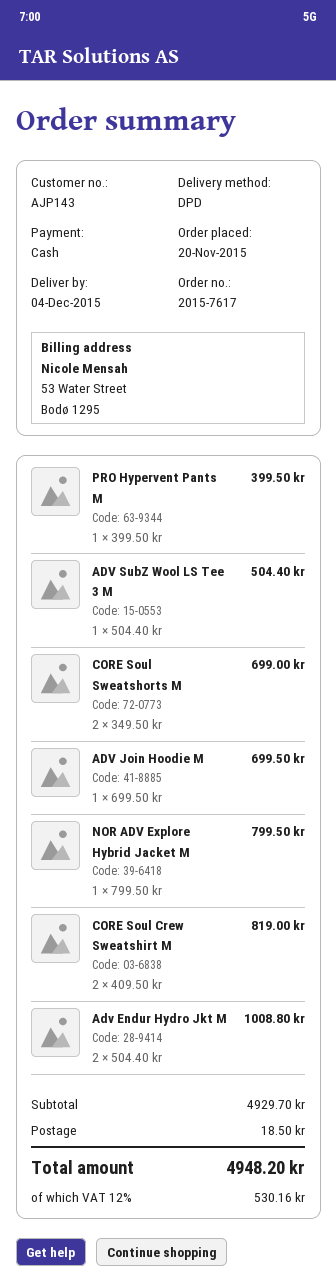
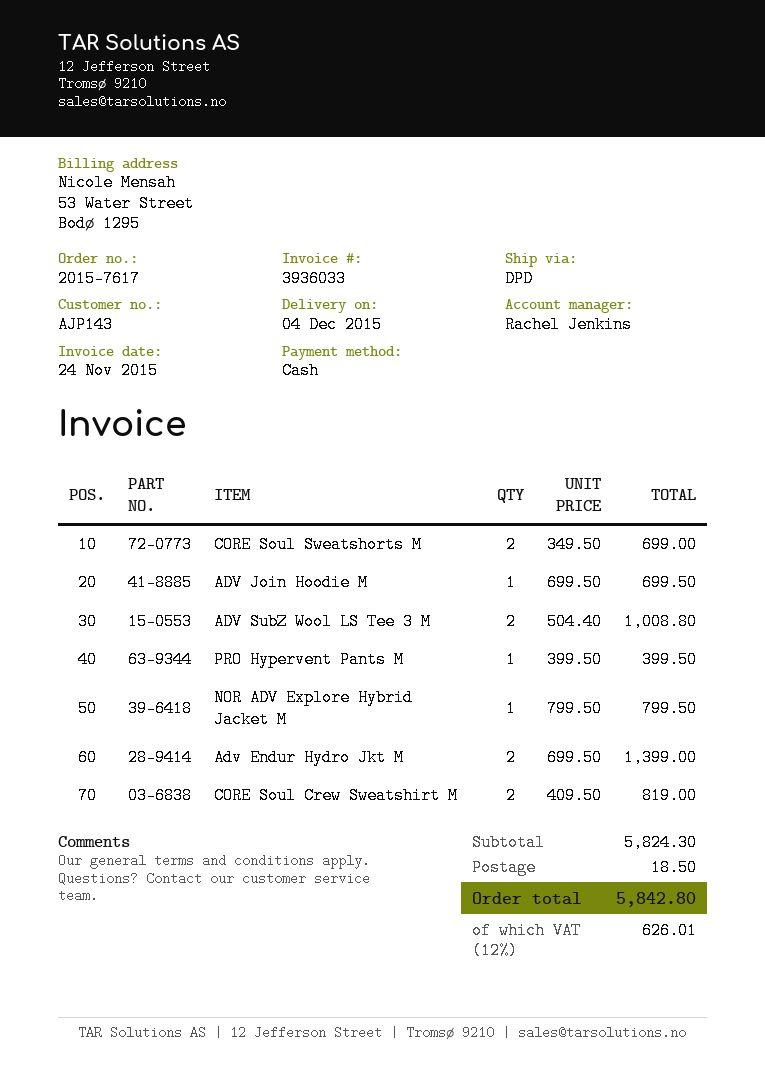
ADV SubZ Wool LS Tee 3 M: 1 x 504.40 = 504.40 -> 2 x 504.40 = 1008.80
Adv Endur Hydro Jkt M: 2 x 504.40 = 1008.80 -> 2 x 699.50 = 1399.00
subtotal: 4929.70 -> 5824.30
tax: 12% = 530.16 -> 12% = 626.01
total: 4948.20 -> 5842.80

